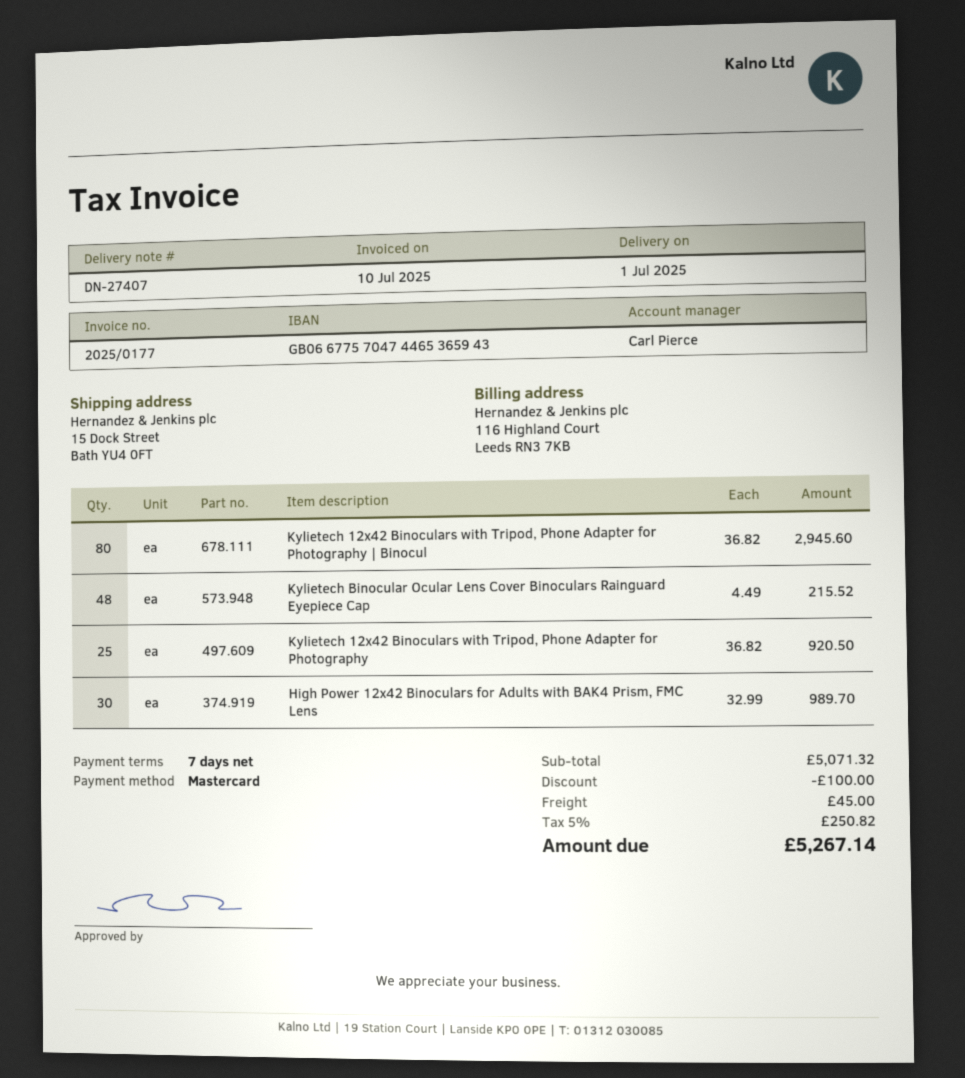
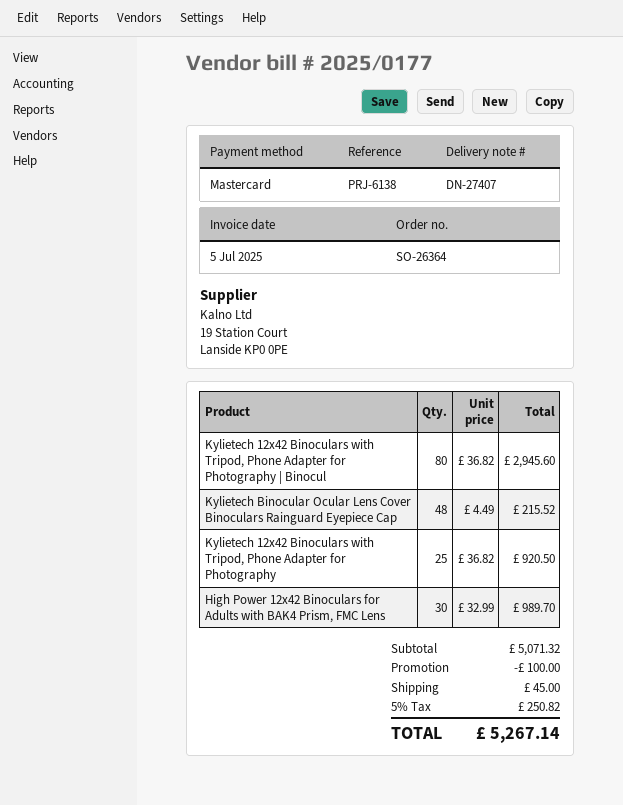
invoice date: 2025-07-10 -> 2025-07-05

